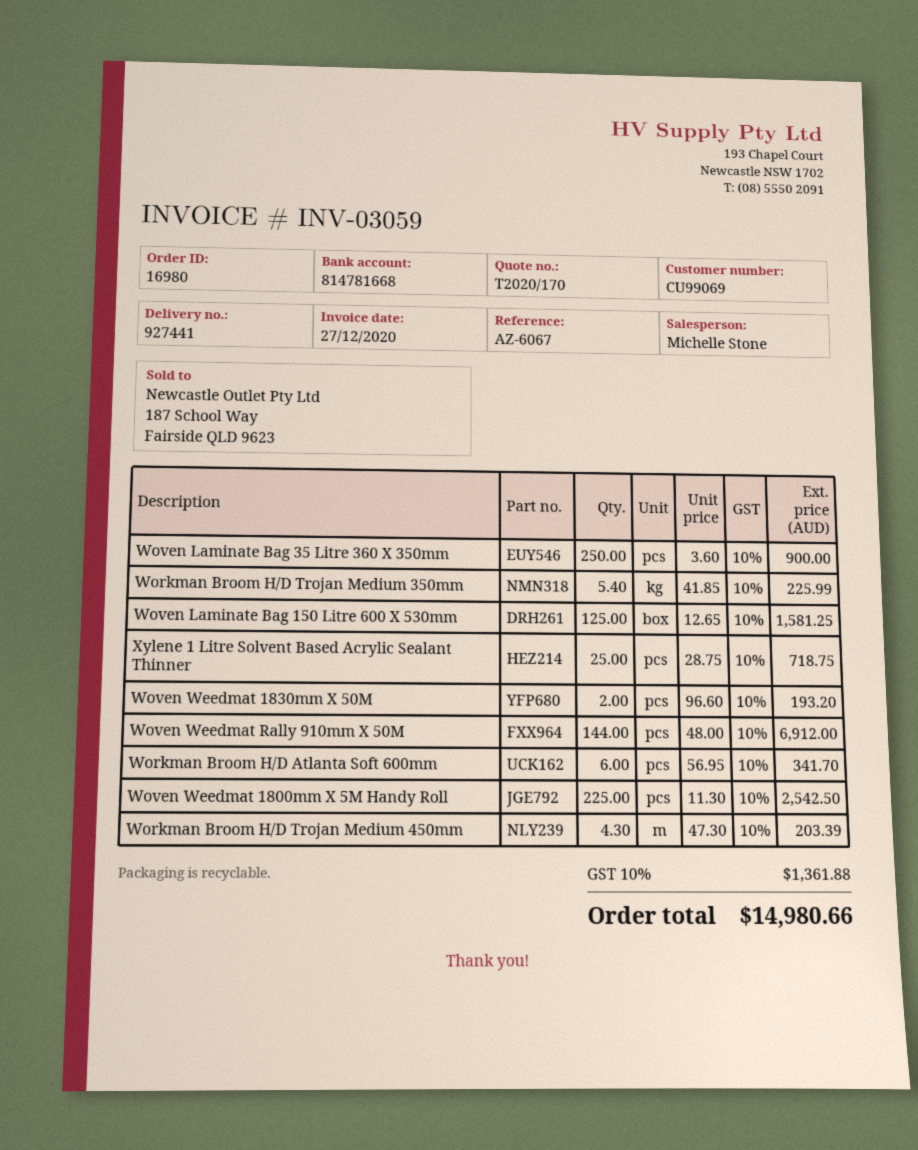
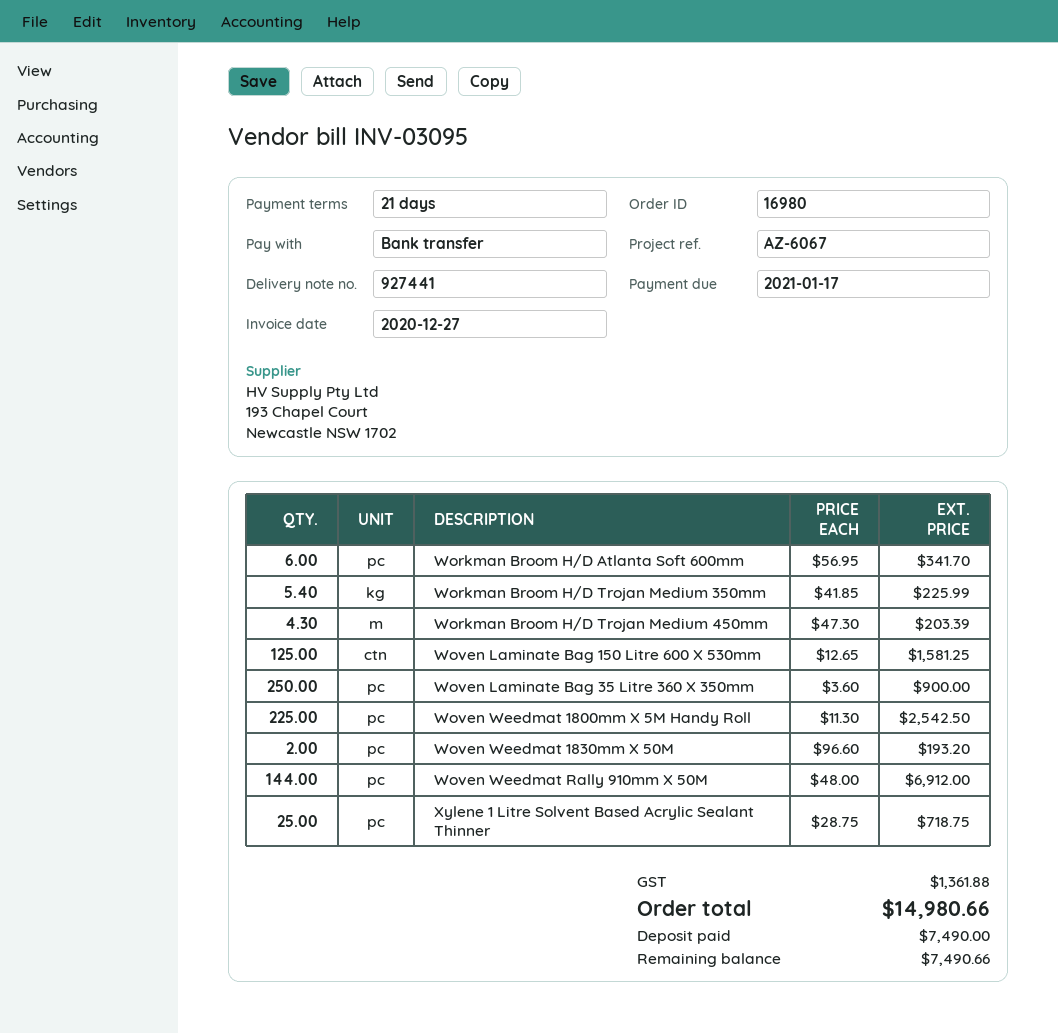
invoice number: INV-03059 -> INV-03095

